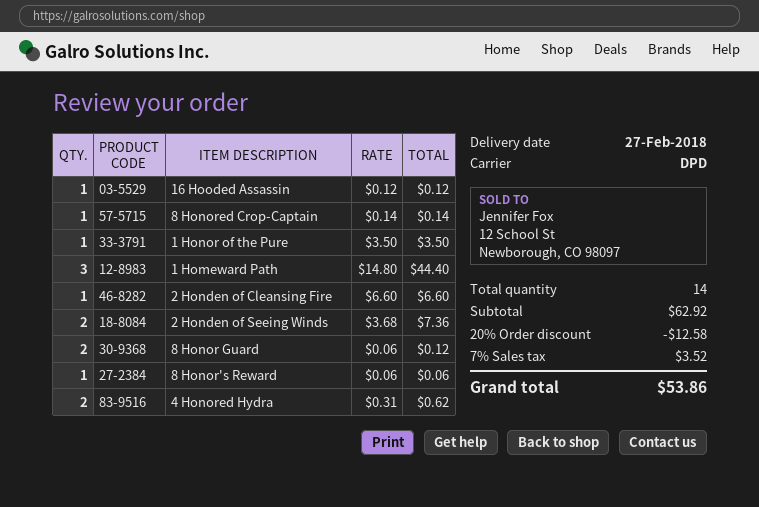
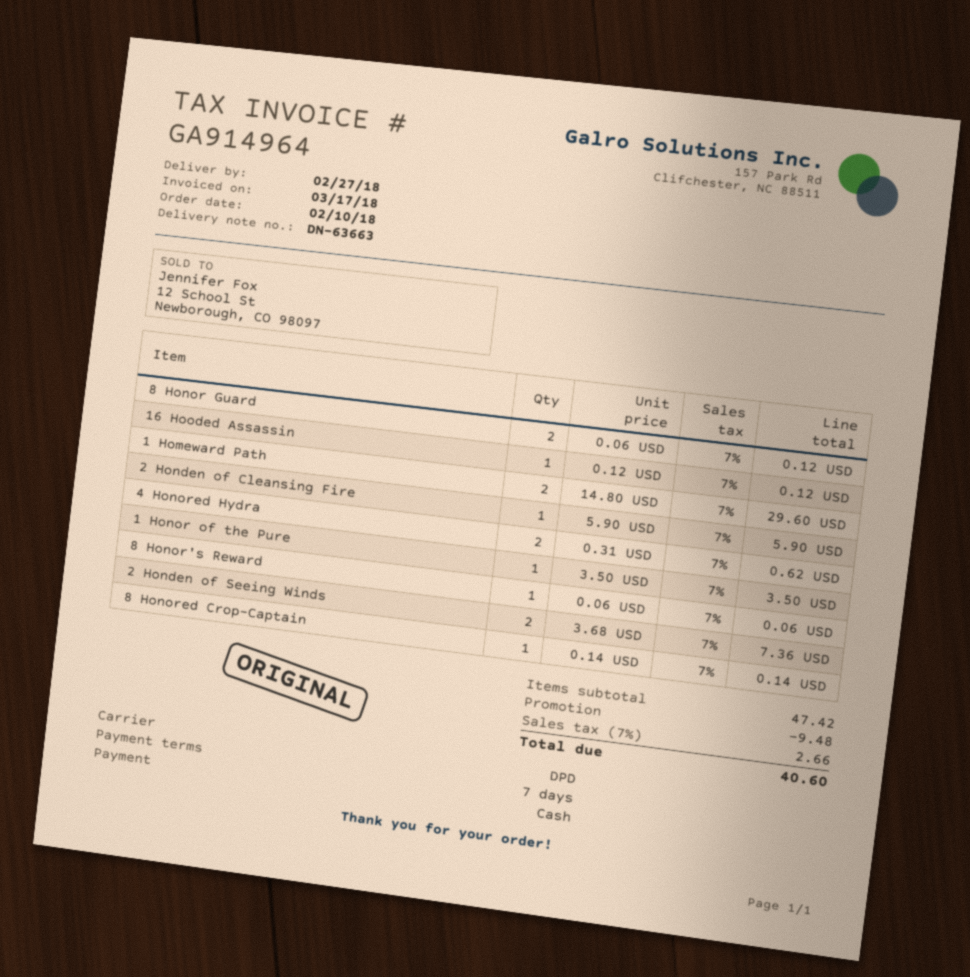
1 Homeward Path: 3 x 14.80 = 44.40 -> 2 x 14.80 = 29.60
2 Honden of Cleansing Fire: 1 x 6.60 = 6.60 -> 1 x 5.90 = 5.90
subtotal: 62.92 -> 47.42
discount: 12.58 -> 9.48
tax: 7% = 3.52 -> 7% = 2.66
total: 53.86 -> 40.60

